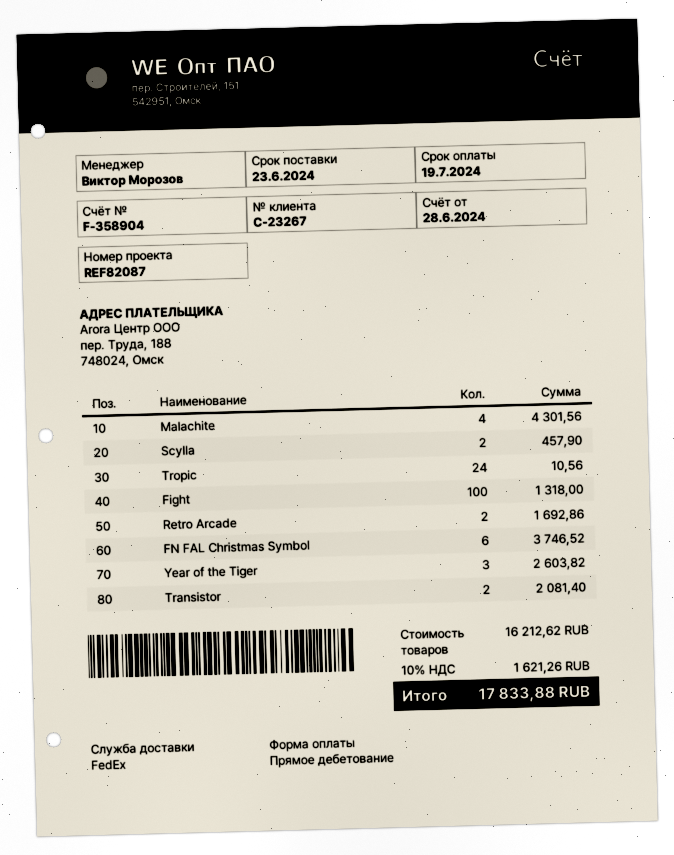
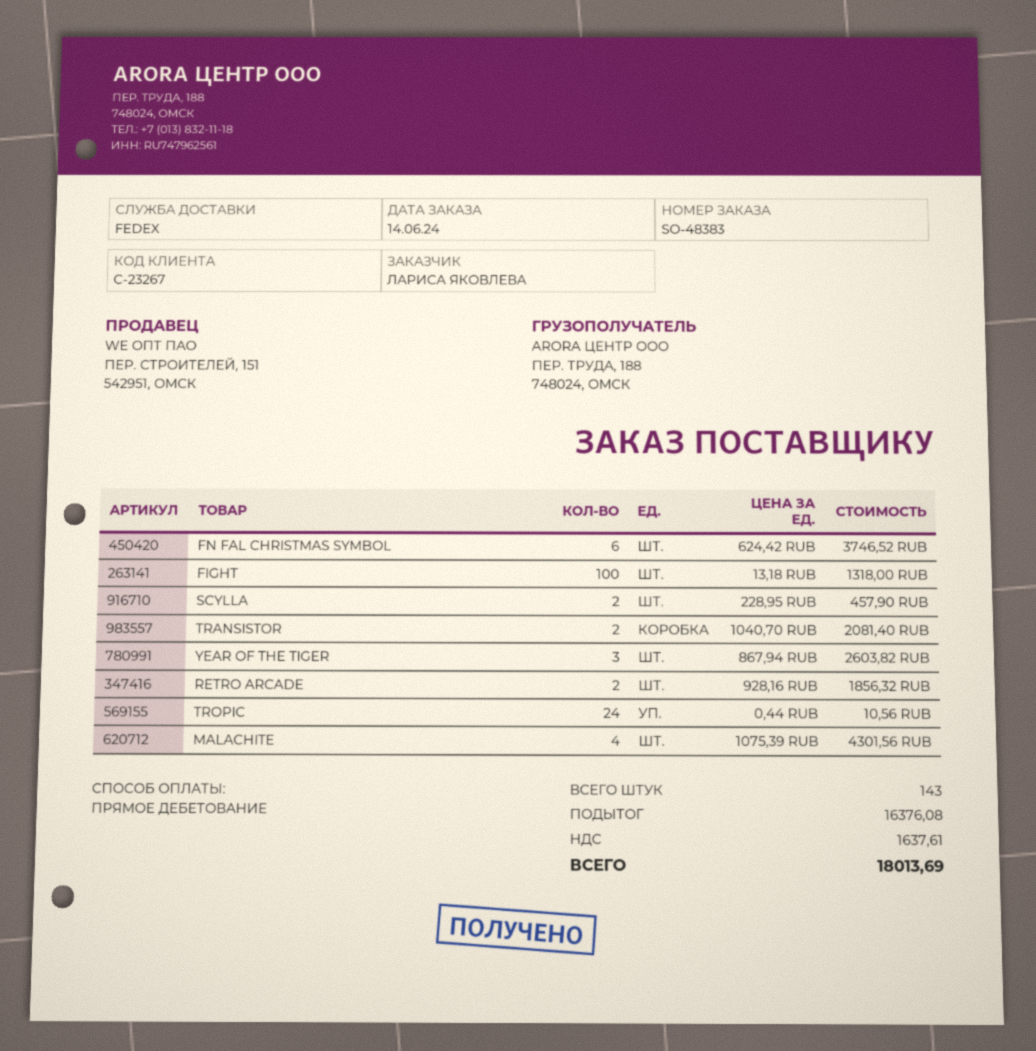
Retro Arcade: 2 for 1692.86 -> 2 for 1856.32
subtotal: 16212.62 -> 16376.08
tax: 1621.26 -> 1637.61
total: 17833.88 -> 18013.69

